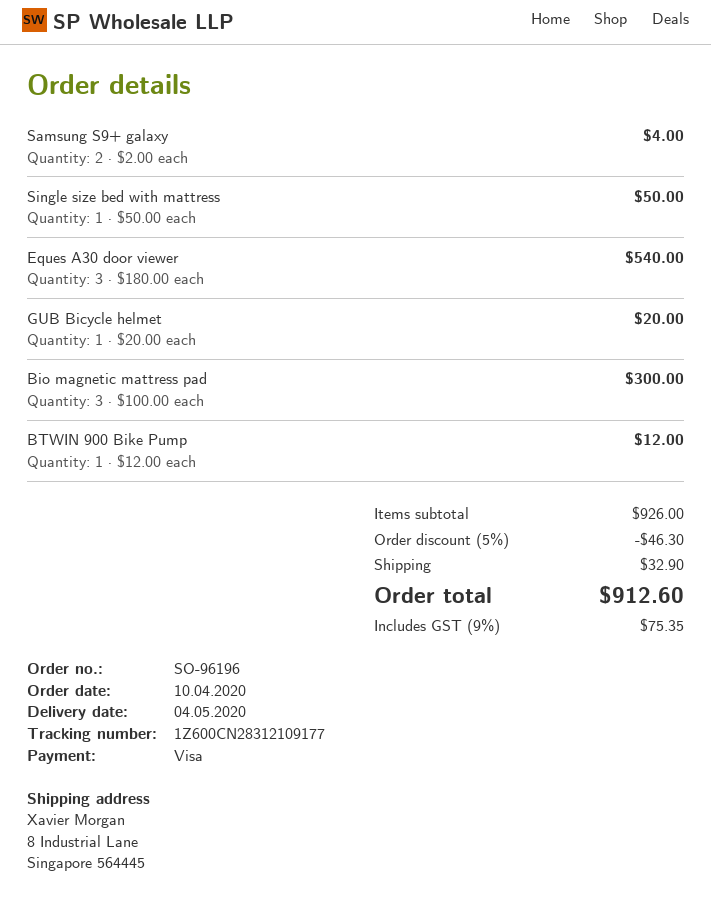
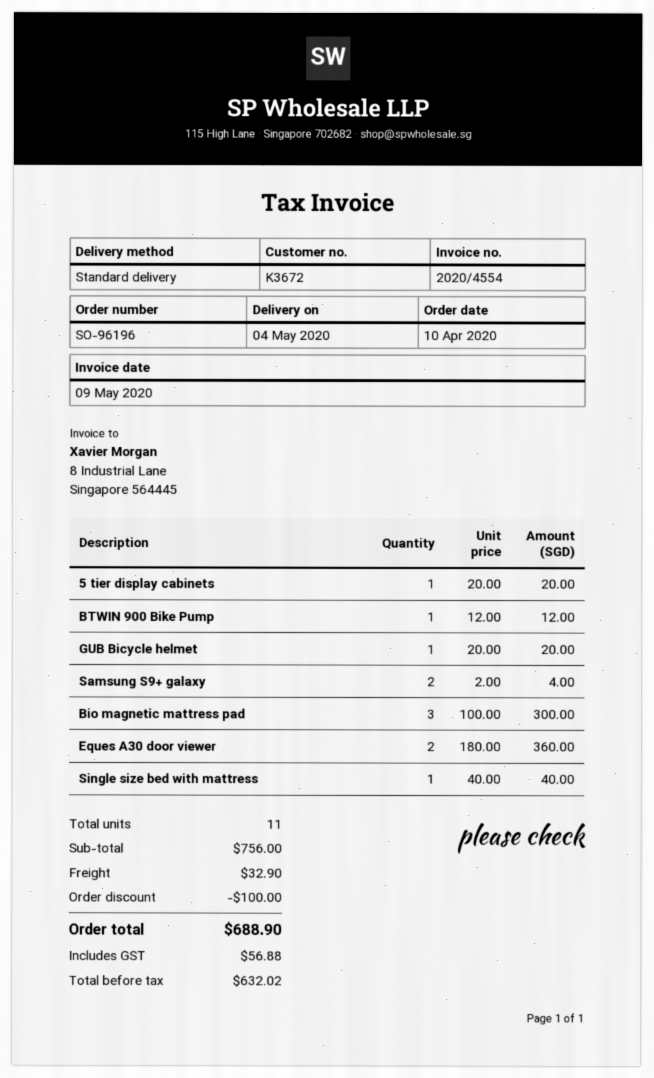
Single size bed with mattress: 1 x 50.00 = 50.00 -> 1 x 40.00 = 40.00
Eques A30 door viewer: 3 x 180.00 = 540.00 -> 2 x 180.00 = 360.00
5 tier display cabinets: none -> 1 x 20.00 = 20.00
subtotal: 926.00 -> 756.00
discount: 46.30 -> 100.00
tax: 75.35 -> 56.88
total: 912.60 -> 688.90

